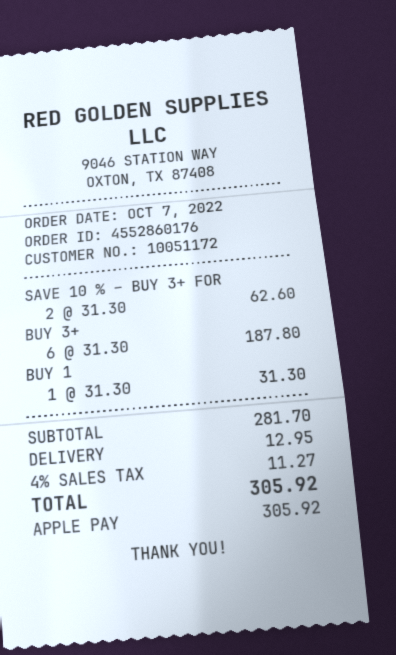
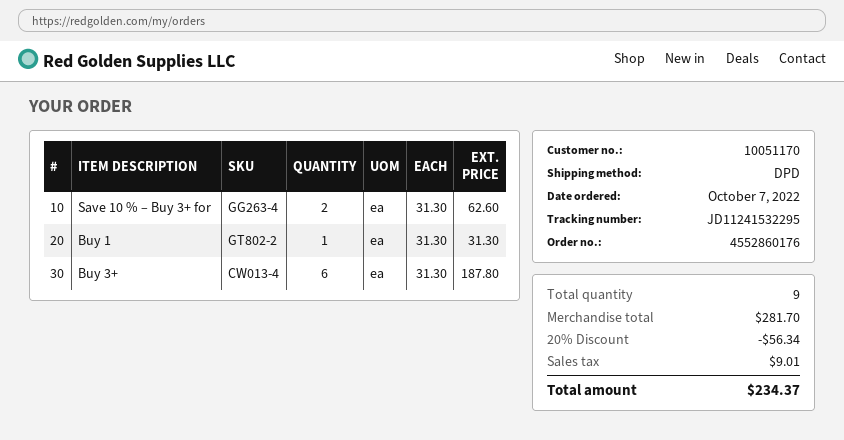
customer number: 10051172 -> 10051170
discount: none -> 20% = 56.34
shipping: 12.95 -> none
tax: 11.27 -> 9.01
total: 305.92 -> 234.37

